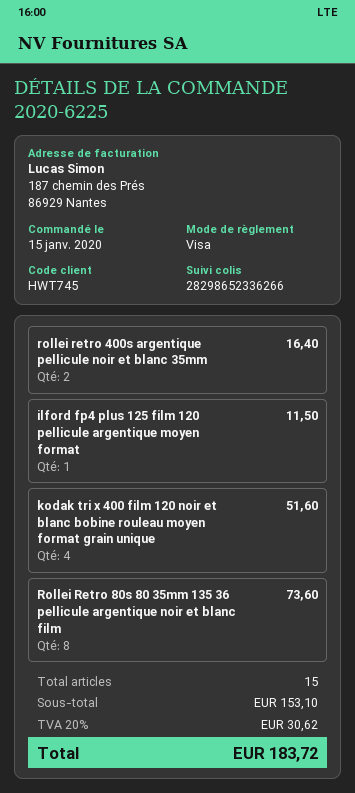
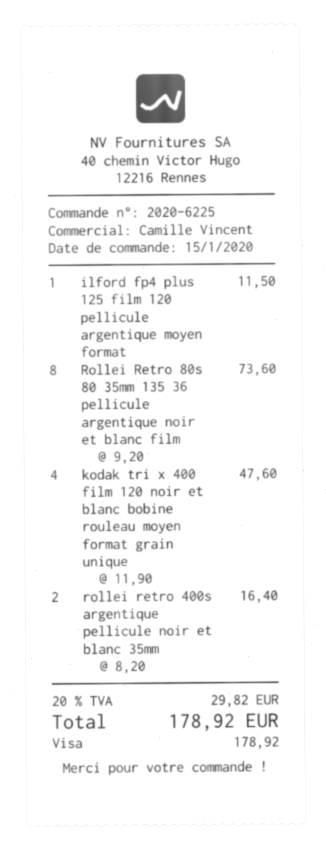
kodak tri x 400 film 120 noir et blanc bobine rouleau moyen format grain unique: 4 for 51.60 -> 4 for 47.60
tax: 20% = 30.62 -> 20% = 29.82
total: 183.72 -> 178.92

